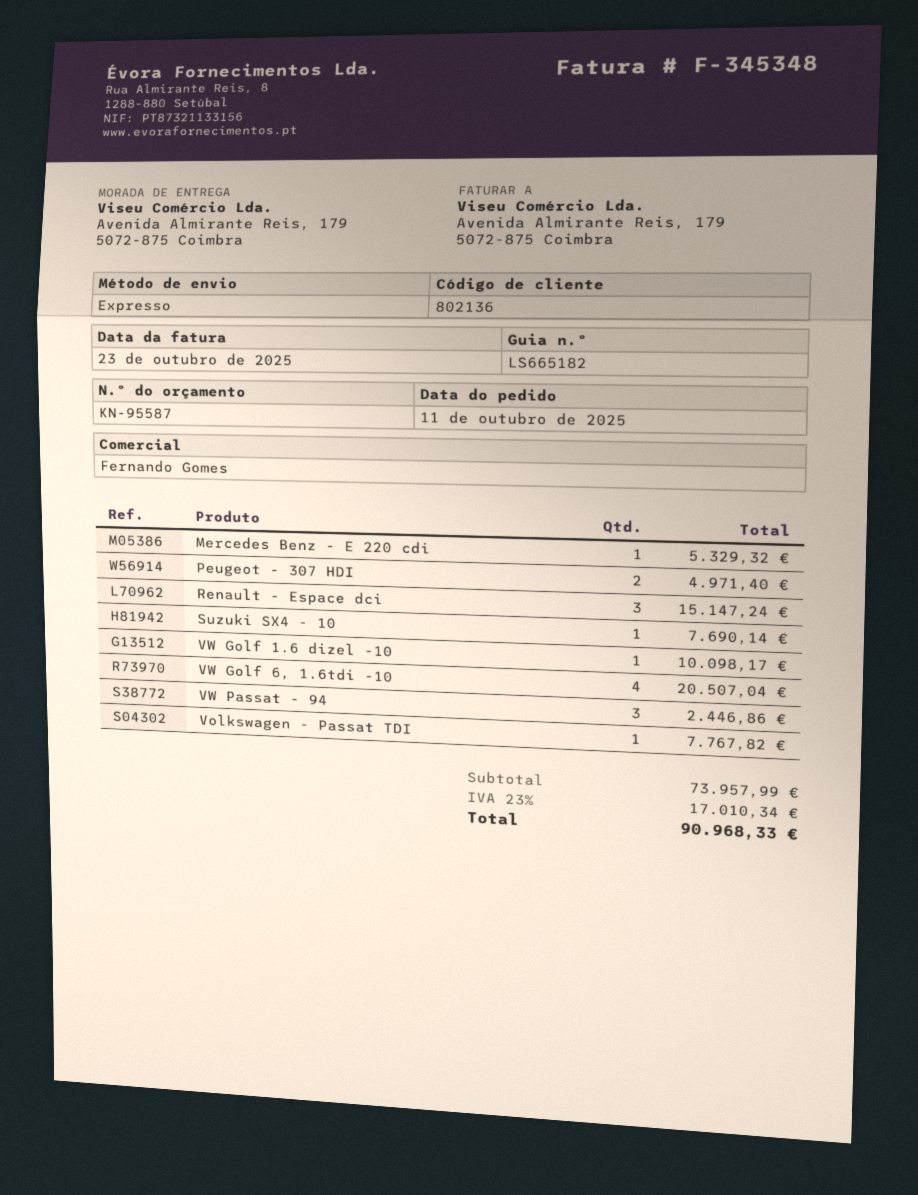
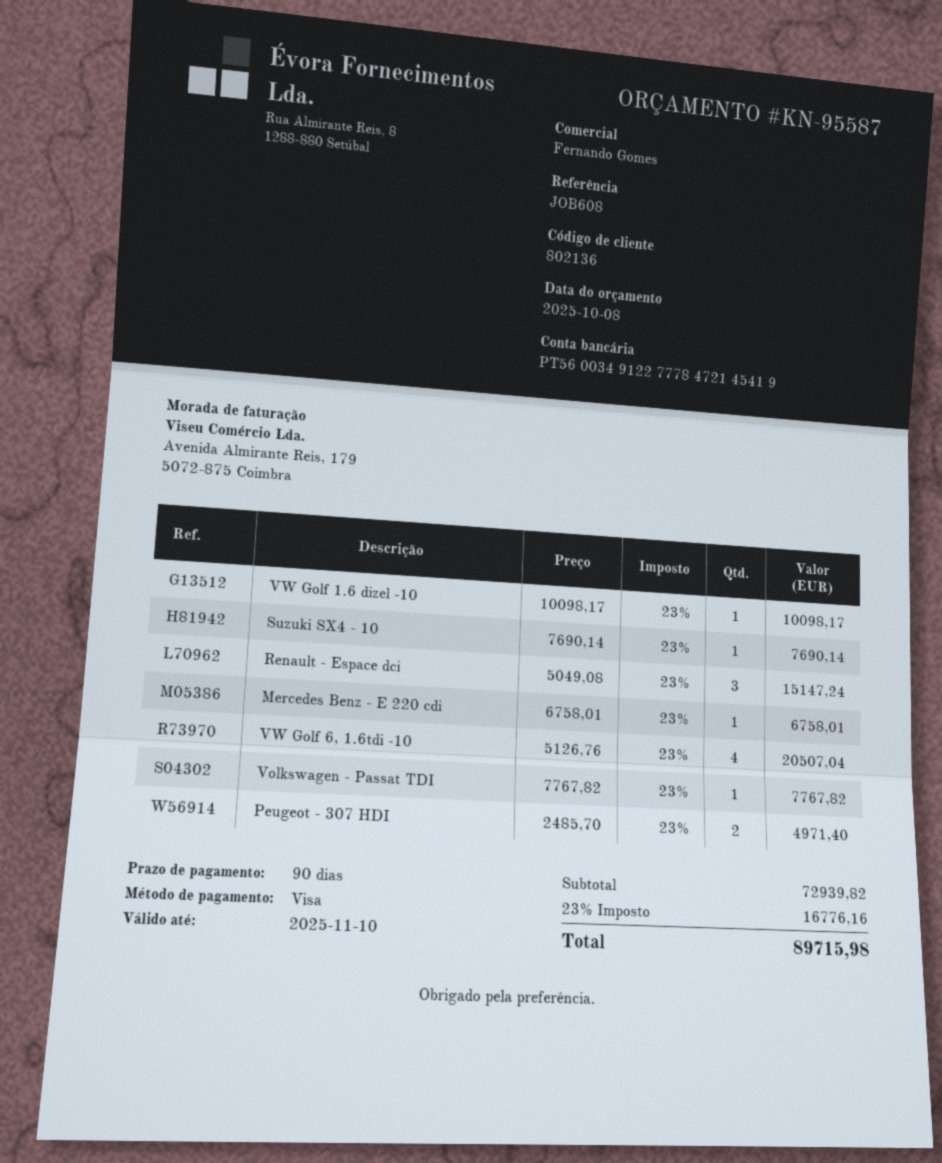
Mercedes Benz - E 220 cdi: 1 for 5329.32 -> 1 for 6758.01
VW Passat - 94: 3 for 2446.86 -> none
subtotal: 73957.99 -> 72939.82
tax: 23% = 17010.34 -> 23% = 16776.16
total: 90968.33 -> 89715.98

